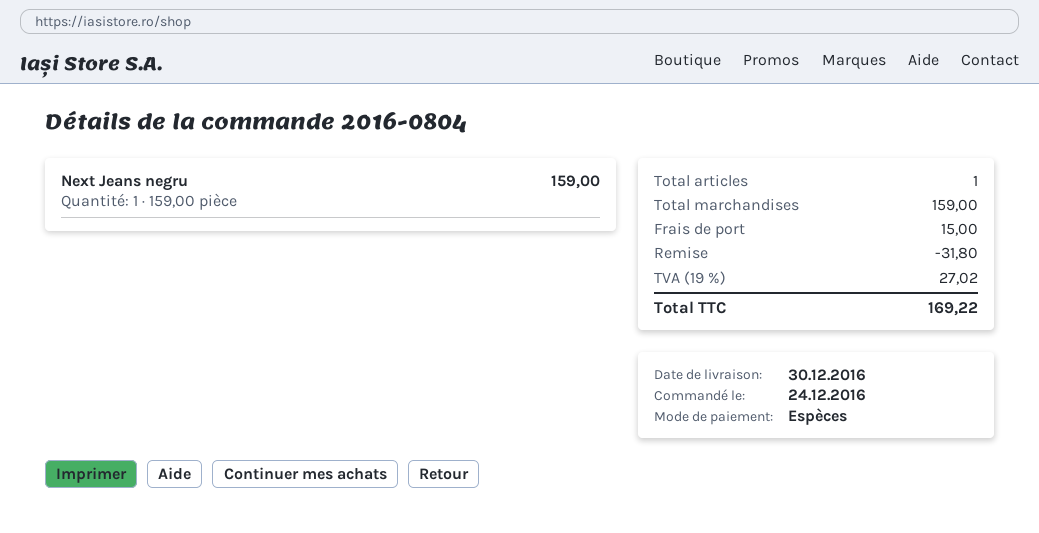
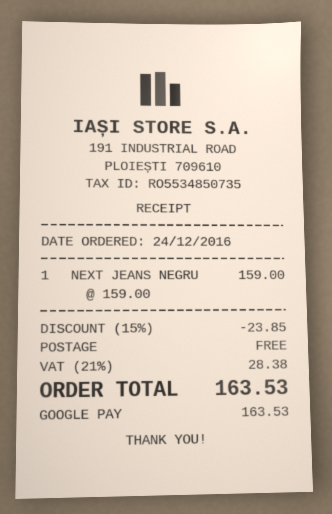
payment method: cash -> Google Pay
discount: 31.80 -> 23.85
shipping: 15.00 -> 0.00
tax: 19% = 27.02 -> 21% = 28.38
total: 169.22 -> 163.53

